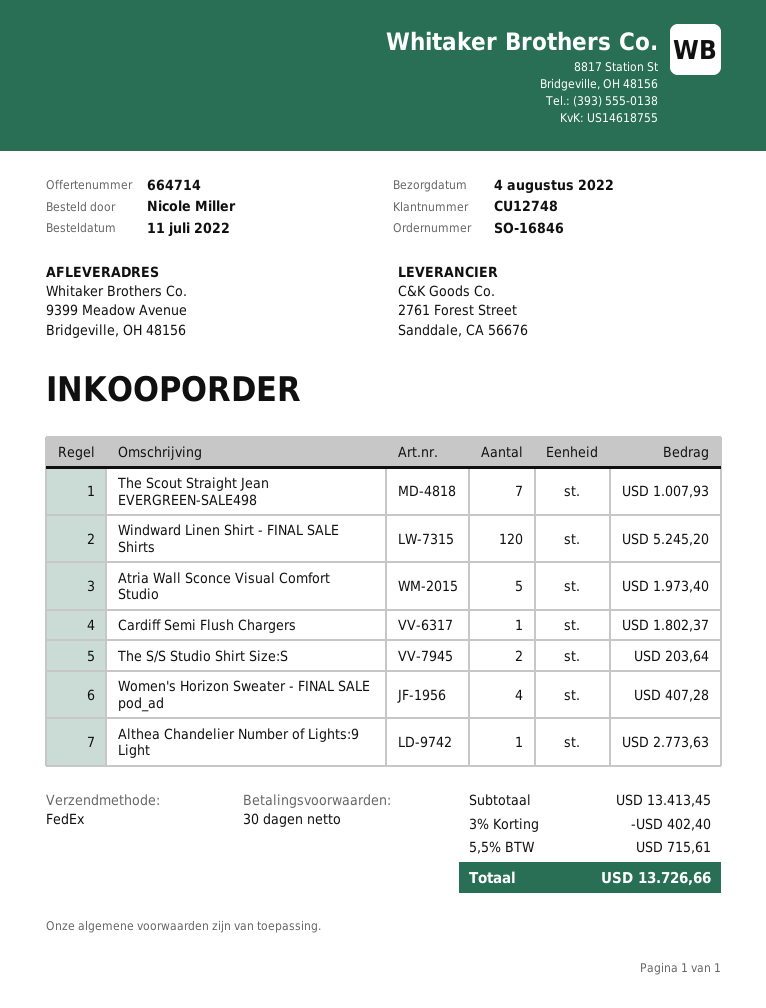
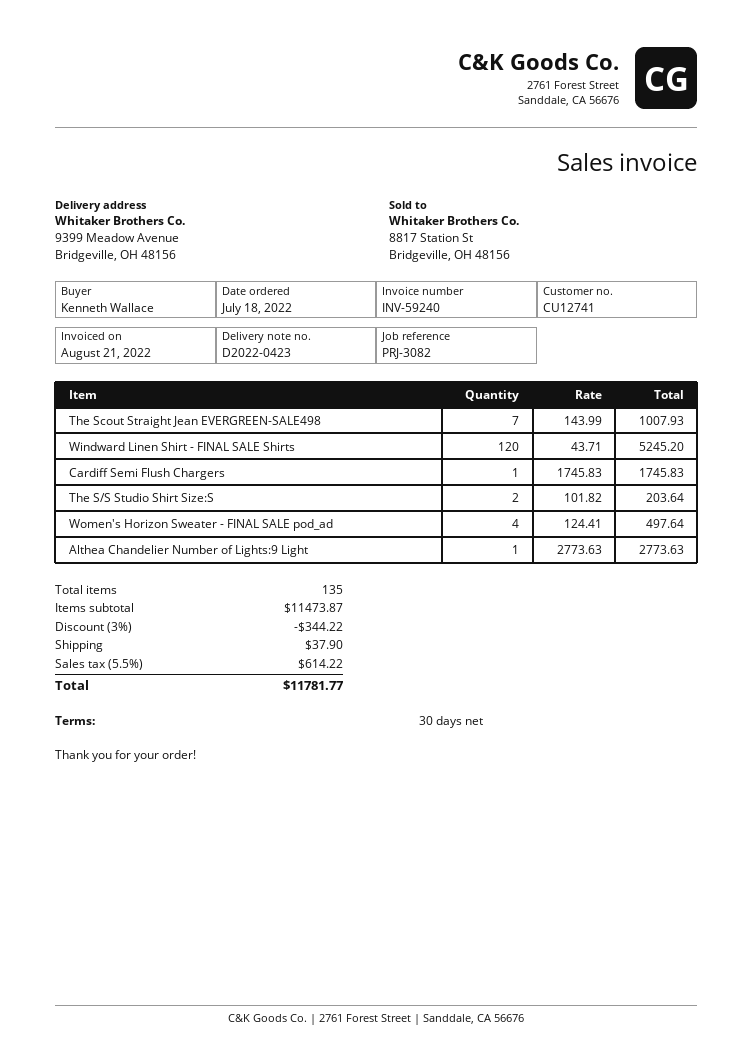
order date: 2022-07-11 -> 2022-07-18
customer number: CU12748 -> CU12741
ordered by: Nicole Miller -> Kenneth Wallace
Atria Wall Sconce Visual Comfort Studio: 5 for 1973.40 -> none
Cardiff Semi Flush Chargers: 1 for 1802.37 -> 1 for 1745.83
Women's Horizon Sweater - FINAL SALE pod_ad: 4 for 407.28 -> 4 for 497.64
subtotal: 13413.45 -> 11473.87
discount: 3% = 402.40 -> 3% = 344.22
shipping: none -> 37.90
tax: 5.5% = 715.61 -> 5.5% = 614.22
total: 13726.66 -> 11781.77

